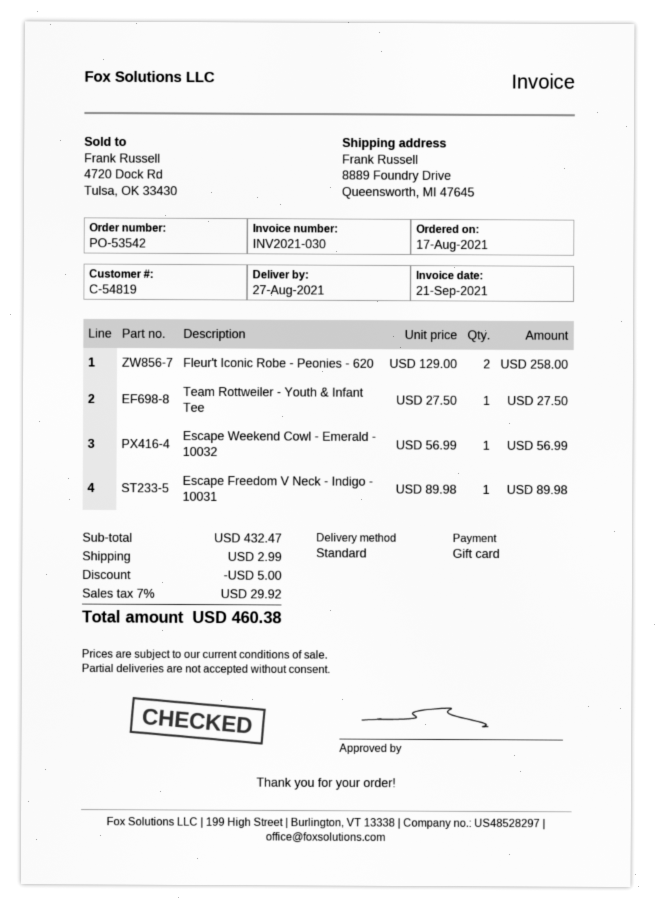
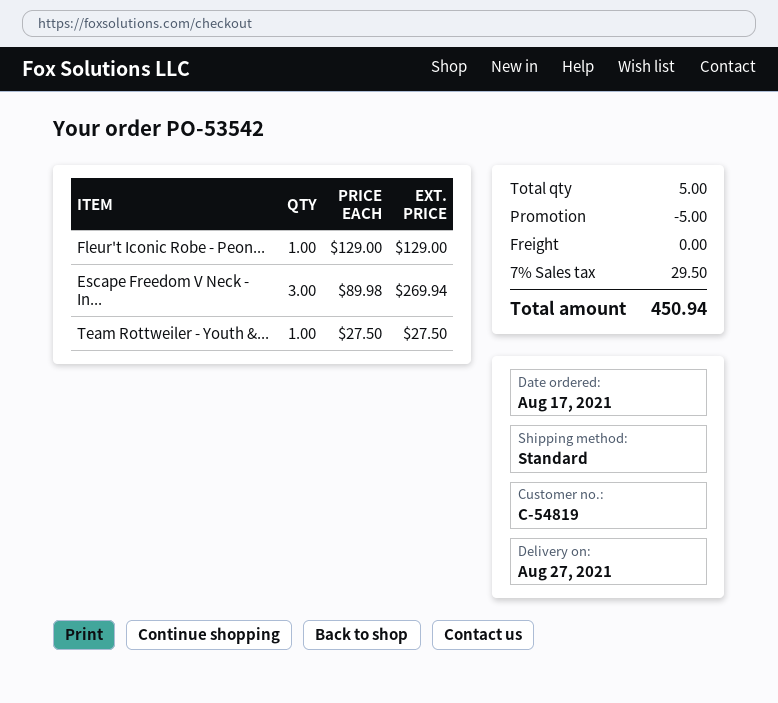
Fleur't Iconic Robe - Peonies - 620: 2 x 129.00 = 258.00 -> 1 x 129.00 = 129.00
Escape Weekend Cowl - Emerald - 10032: 1 x 56.99 = 56.99 -> none
Escape Freedom V Neck - Indigo - 10031: 1 x 89.98 = 89.98 -> 3 x 89.98 = 269.94
shipping: 2.99 -> 0.00
tax: 7% = 29.92 -> 7% = 29.50
total: 460.38 -> 450.94

